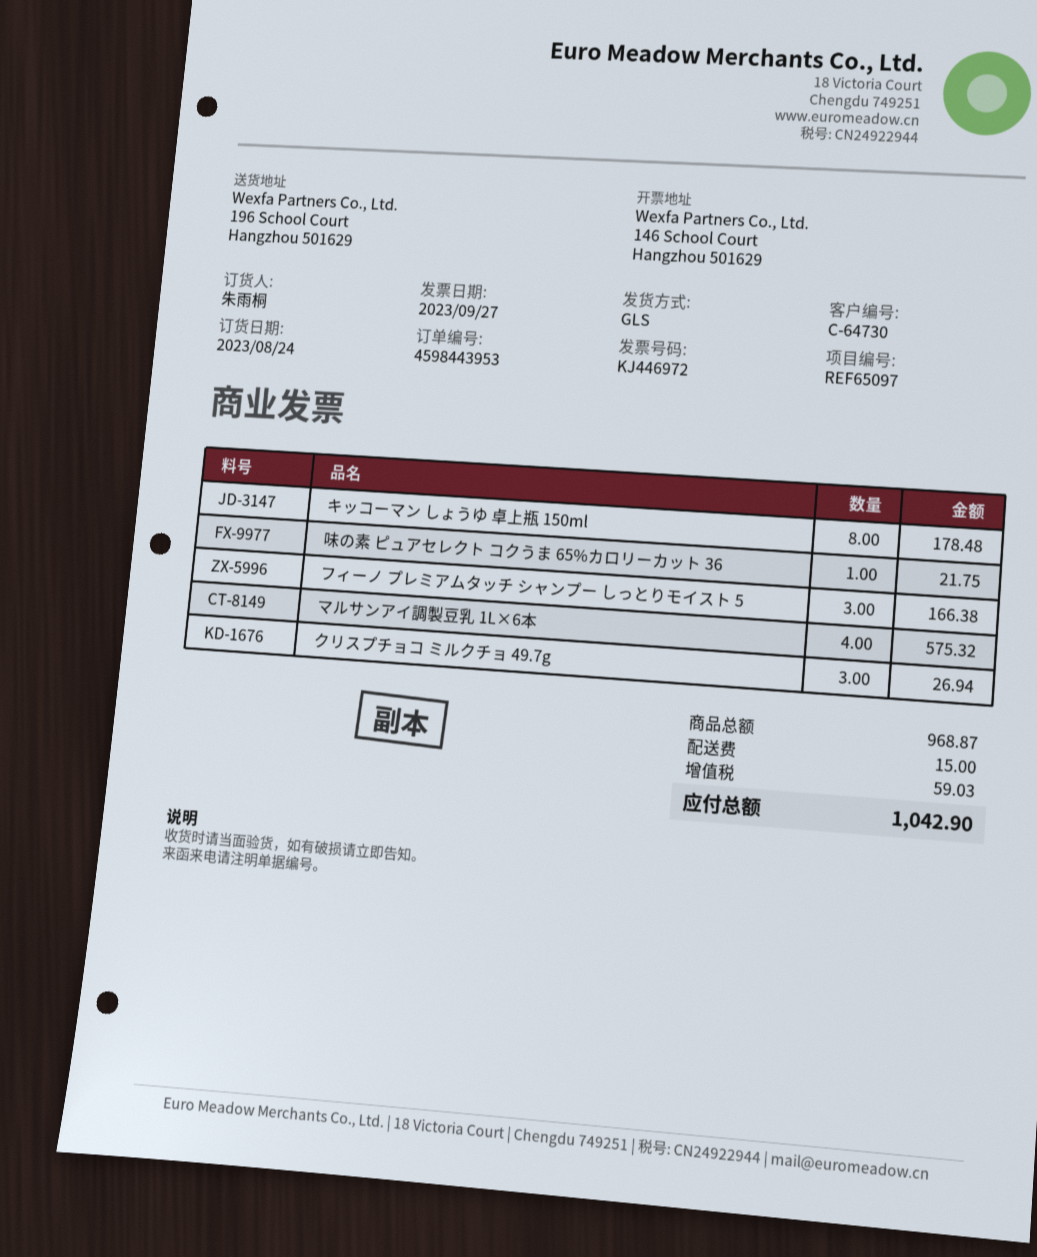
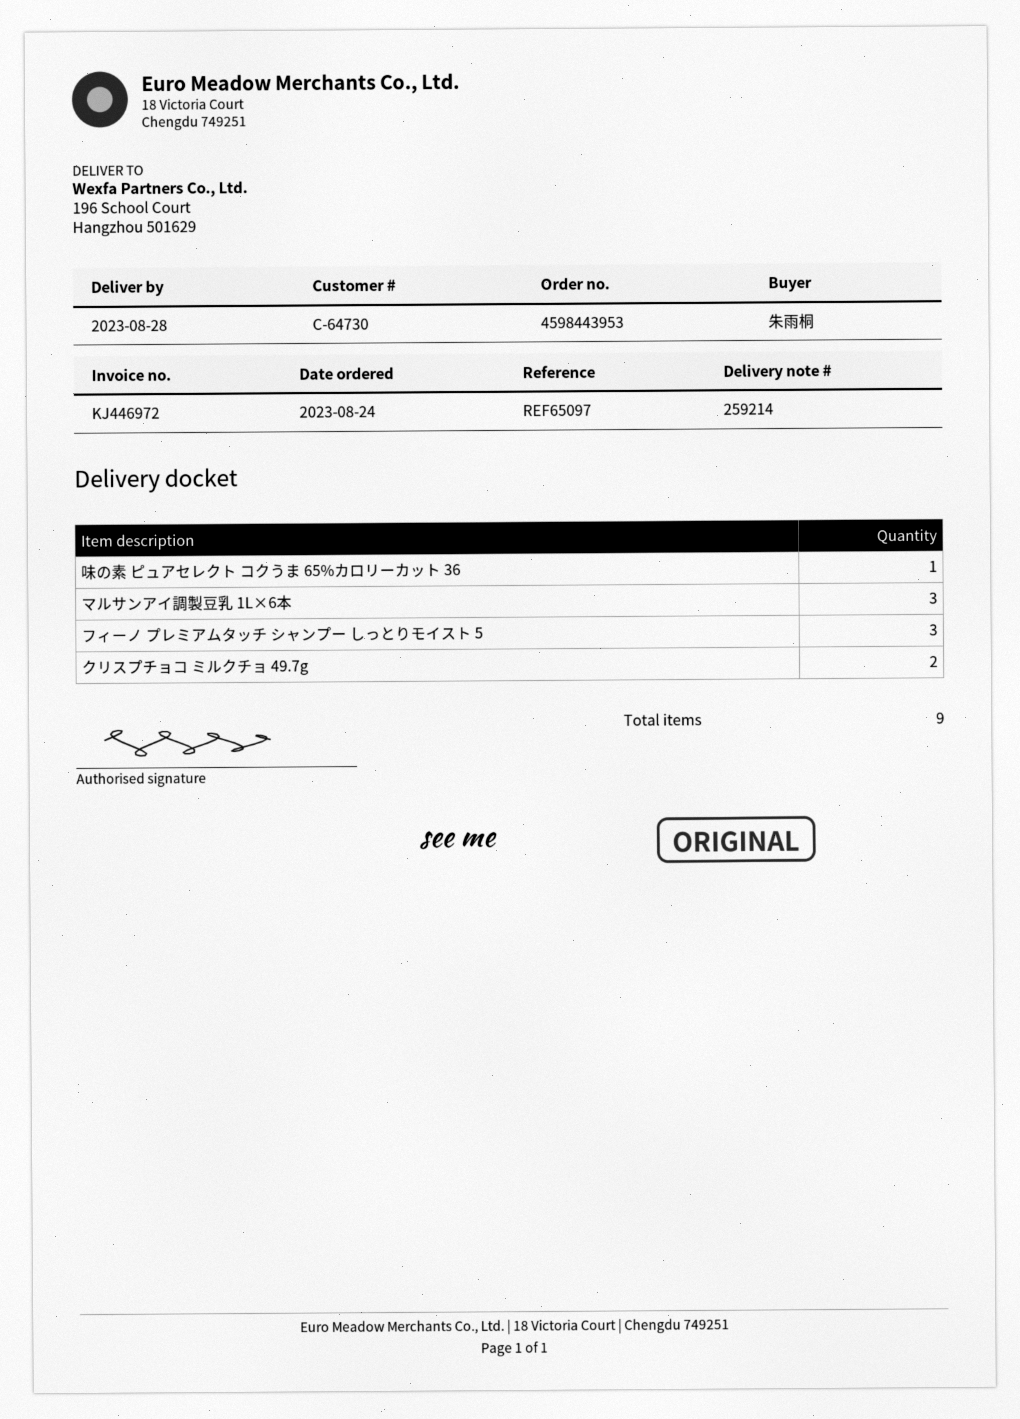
キッコーマン しょうゆ 卓上瓶 150ml: 8 -> none
マルサンアイ調製豆乳 1L×6本: 4 -> 3
クリスプチョコ ミルクチョ 49.7g: 3 -> 2

